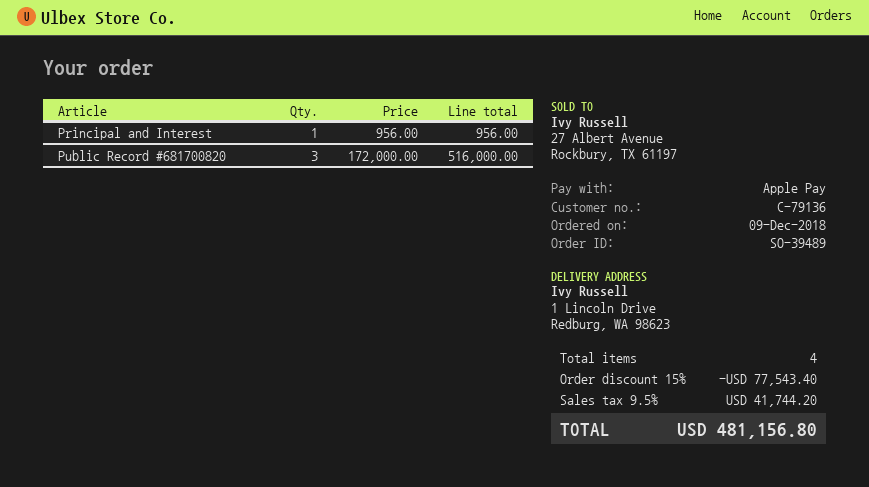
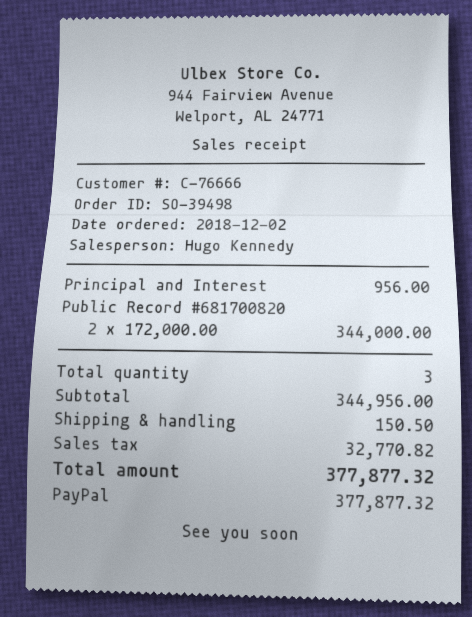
order number: SO-39489 -> SO-39498
order date: 2018-12-09 -> 2018-12-02
customer number: C-79136 -> C-76666
payment method: Apple Pay -> PayPal
Public Record #681700820: 3 x 172000.00 = 516000.00 -> 2 x 172000.00 = 344000.00
total quantity: 4 -> 3
discount: 15% = 77543.40 -> none
shipping: none -> 150.50
tax: 41744.20 -> 32770.82
total: 481156.80 -> 377877.32

